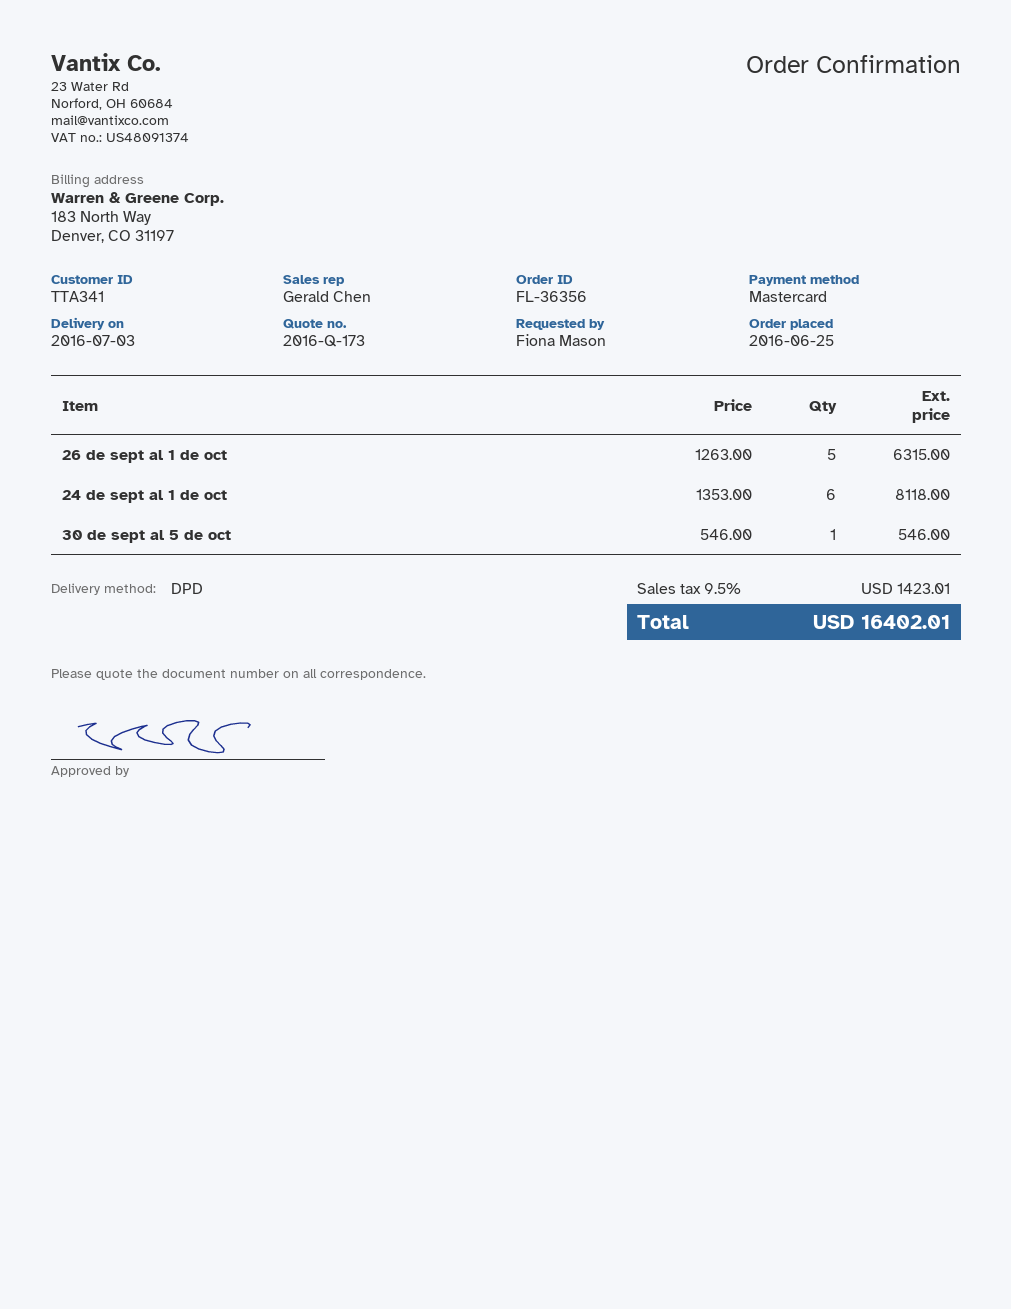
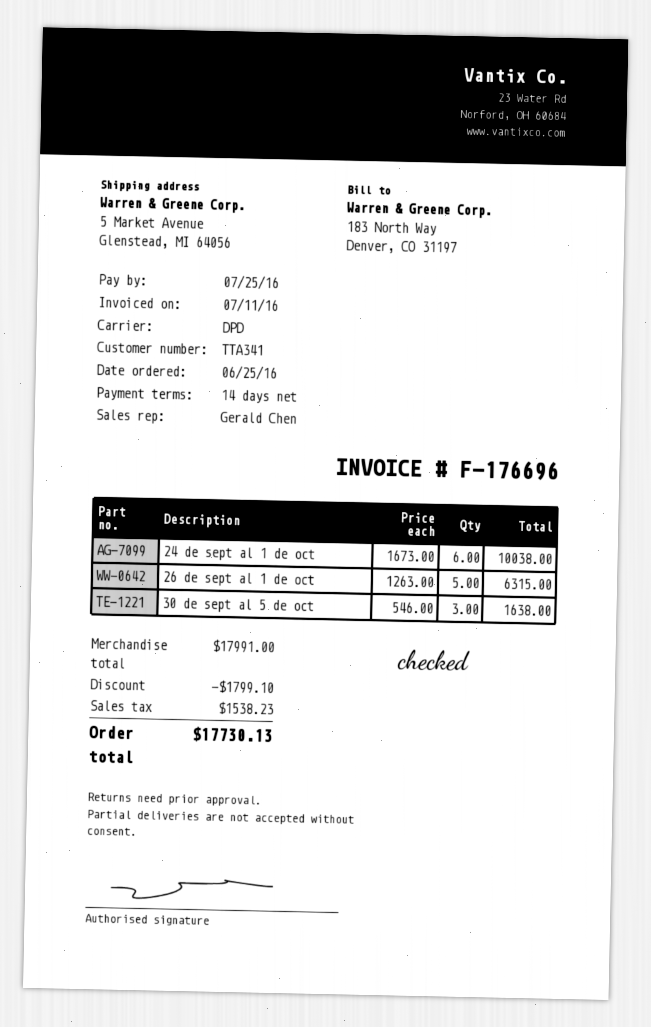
24 de sept al 1 de oct: 6 x 1353.00 = 8118.00 -> 6 x 1673.00 = 10038.00
30 de sept al 5 de oct: 1 x 546.00 = 546.00 -> 3 x 546.00 = 1638.00
discount: none -> 1799.10
tax: 1423.01 -> 1538.23
total: 16402.01 -> 17730.13

